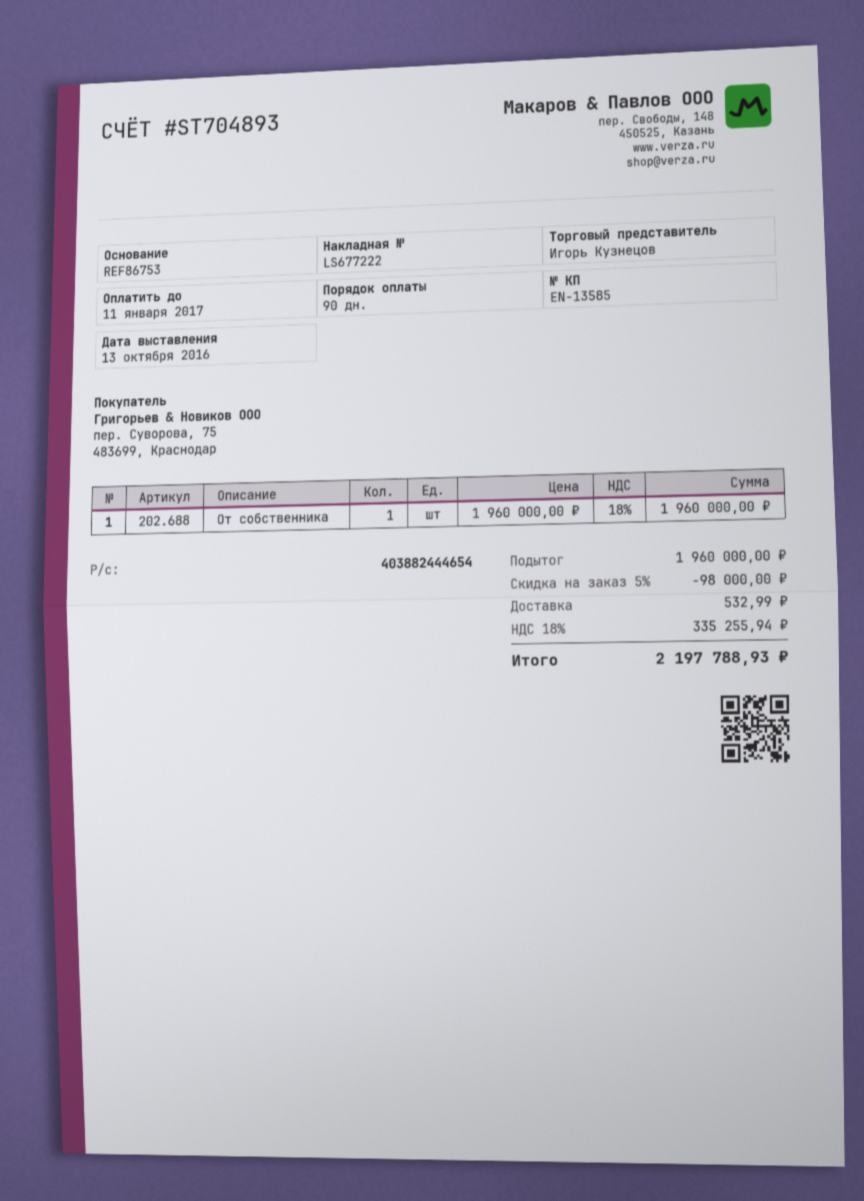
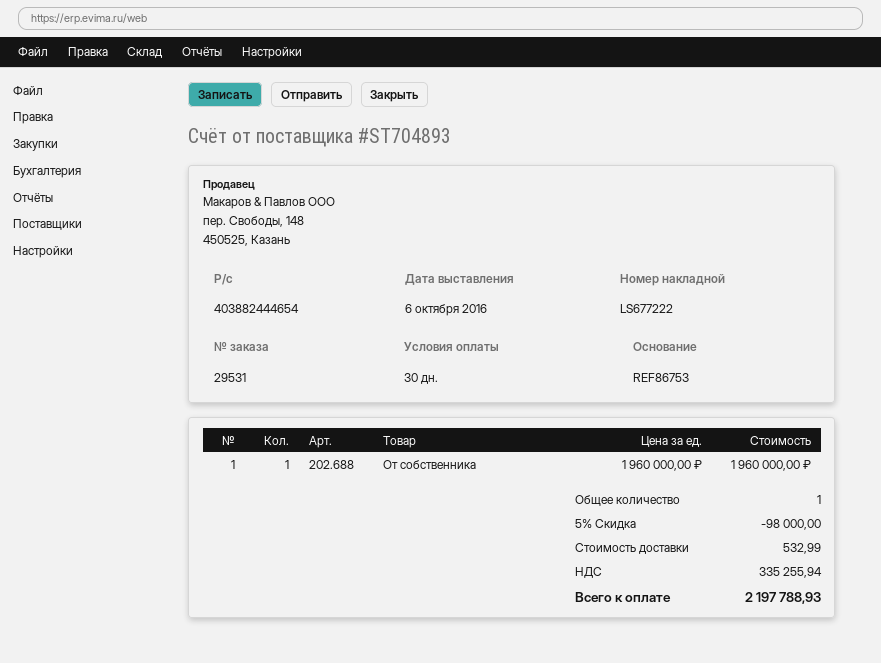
invoice date: 2016-10-13 -> 2016-10-06
payment terms: 90 days -> 30 days

